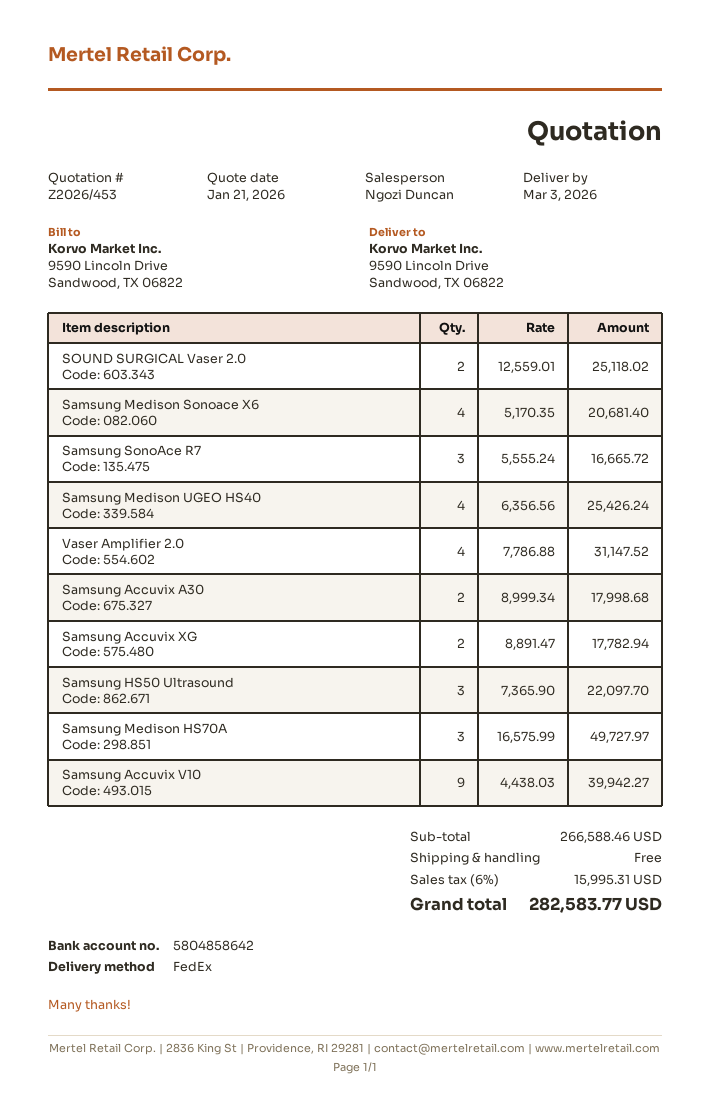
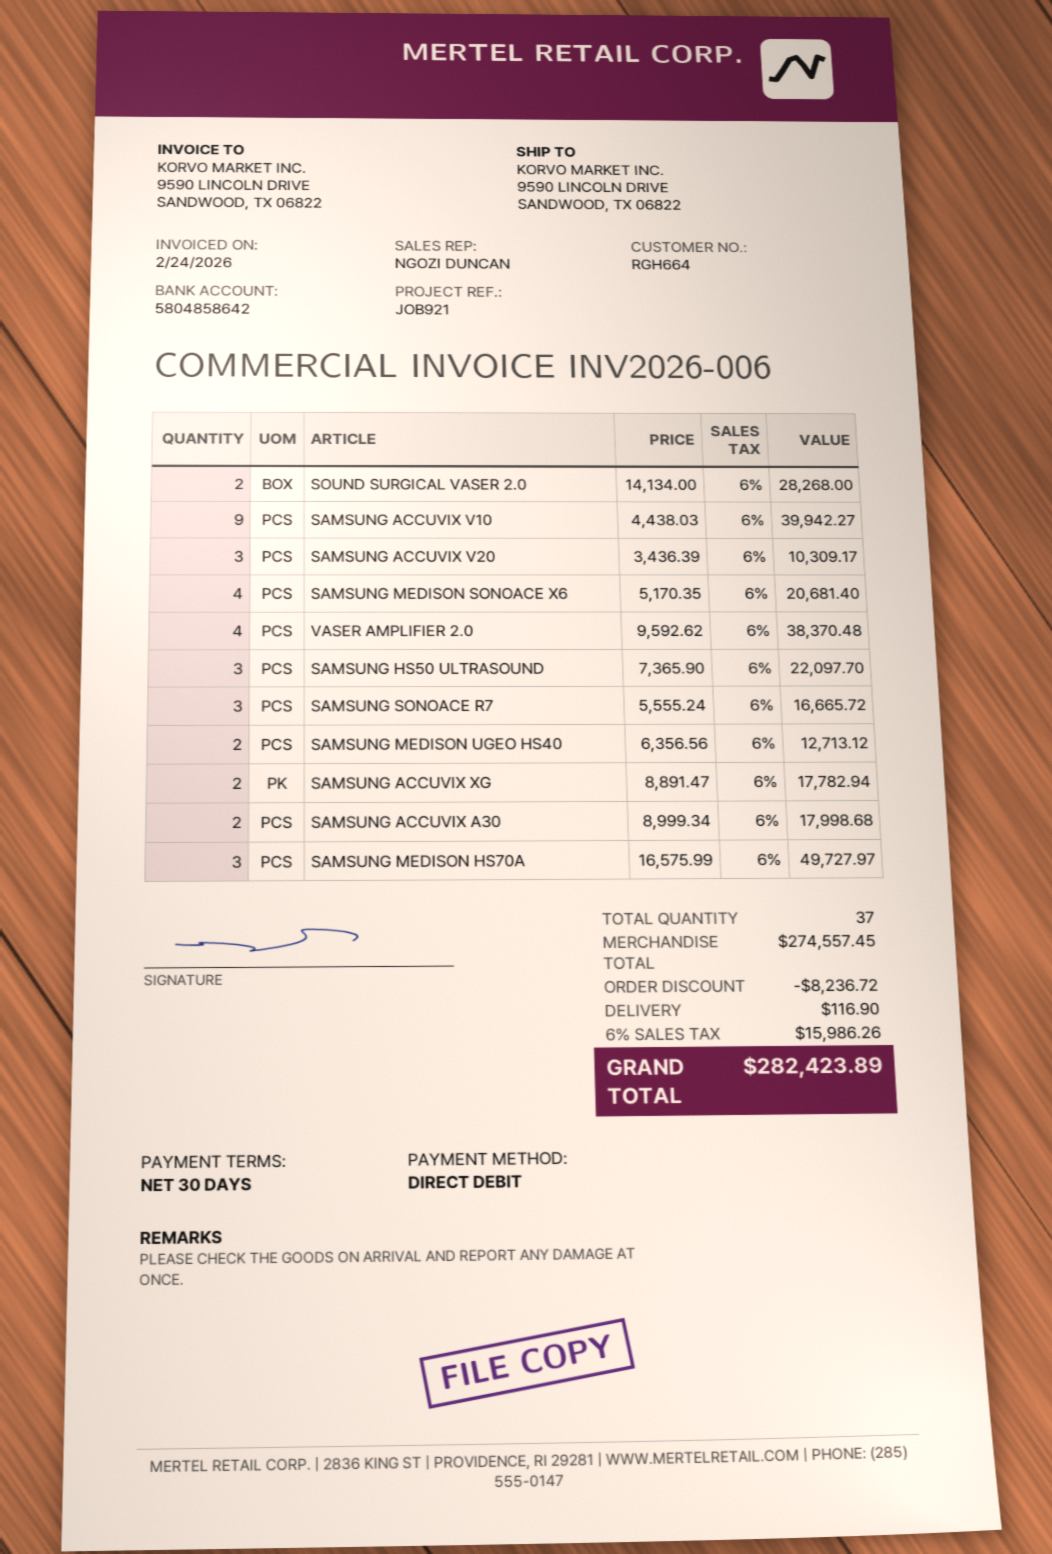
SOUND SURGICAL Vaser 2.0: 2 x 12559.01 = 25118.02 -> 2 x 14134.00 = 28268.00
Samsung Medison UGEO HS40: 4 x 6356.56 = 25426.24 -> 2 x 6356.56 = 12713.12
Vaser Amplifier 2.0: 4 x 7786.88 = 31147.52 -> 4 x 9592.62 = 38370.48
SAMSUNG ACCUVIX V20: none -> 3 x 3436.39 = 10309.17
subtotal: 266588.46 -> 274557.45
discount: none -> 8236.72
shipping: 0.00 -> 116.90
tax: 6% = 15995.31 -> 6% = 15986.26
total: 282583.77 -> 282423.89

